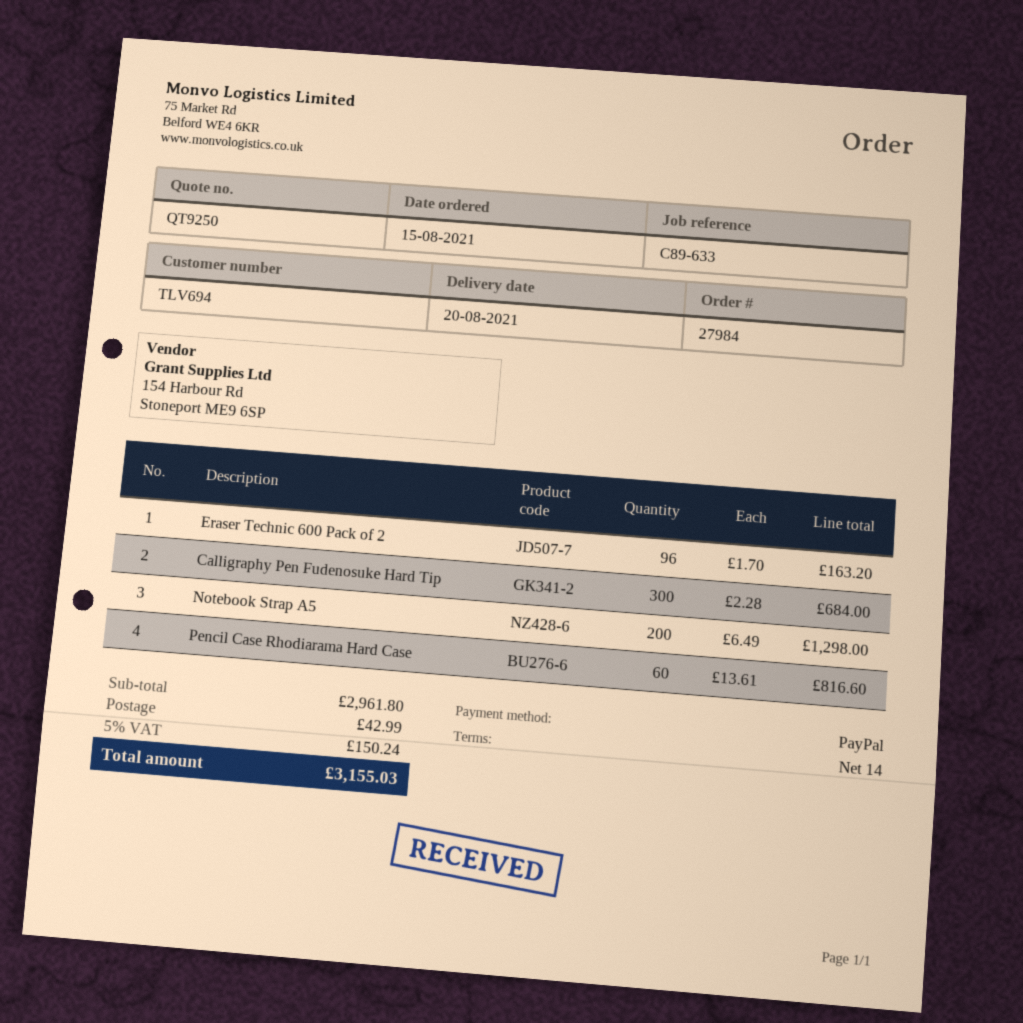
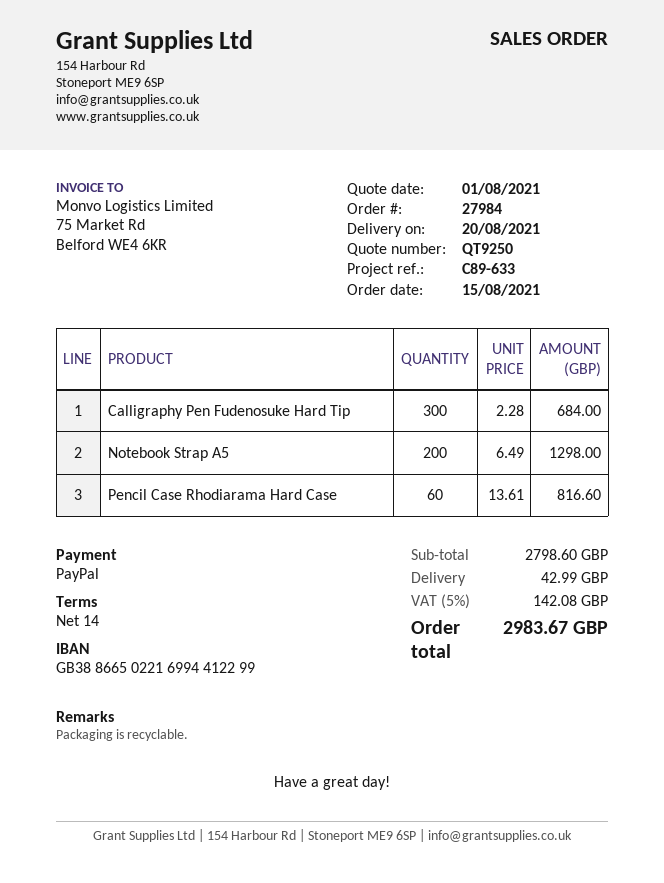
Eraser Technic 600 Pack of 2: 96 x 1.70 = 163.20 -> none
subtotal: 2961.80 -> 2798.60
tax: 5% = 150.24 -> 5% = 142.08
total: 3155.03 -> 2983.67

